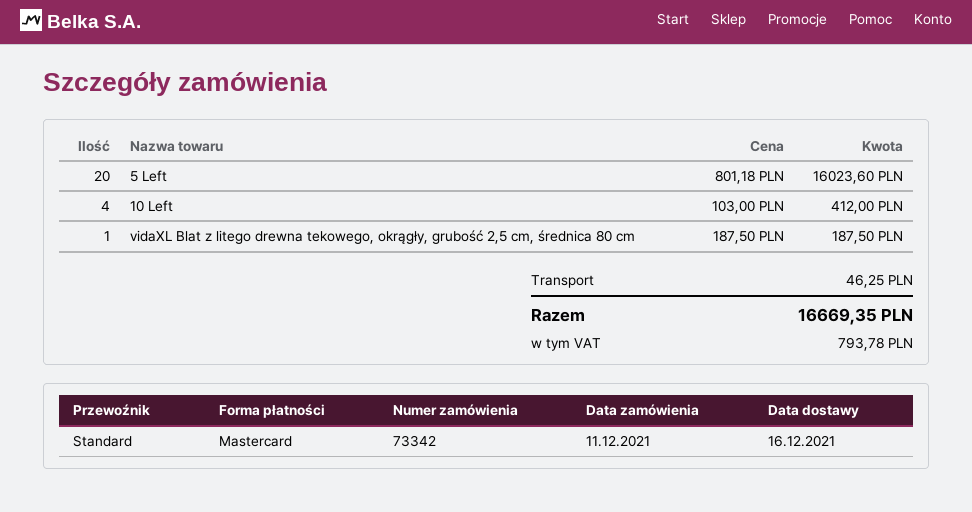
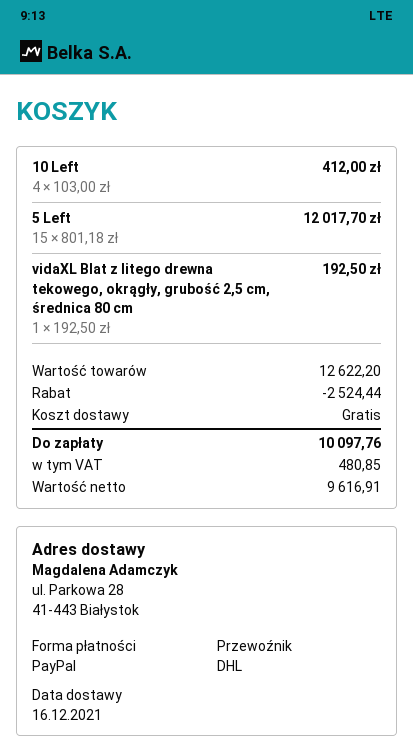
payment method: Mastercard -> PayPal
shipping method: standard -> DHL
5 Left: 20 x 801.18 = 16023.60 -> 15 x 801.18 = 12017.70
vidaXL Blat z litego drewna tekowego, okrągły, grubość 2,5 cm, średnica 80 cm: 1 x 187.50 = 187.50 -> 1 x 192.50 = 192.50
discount: none -> 2524.44
shipping: 46.25 -> 0.00
tax: 793.78 -> 480.85
total: 16669.35 -> 10097.76

